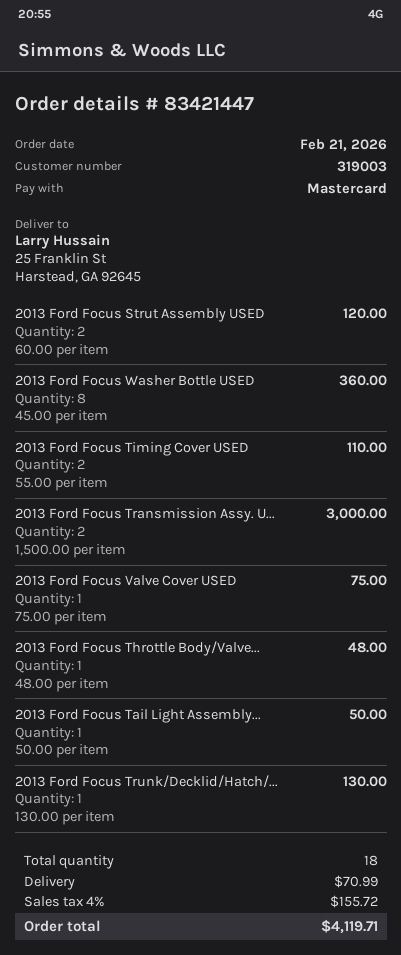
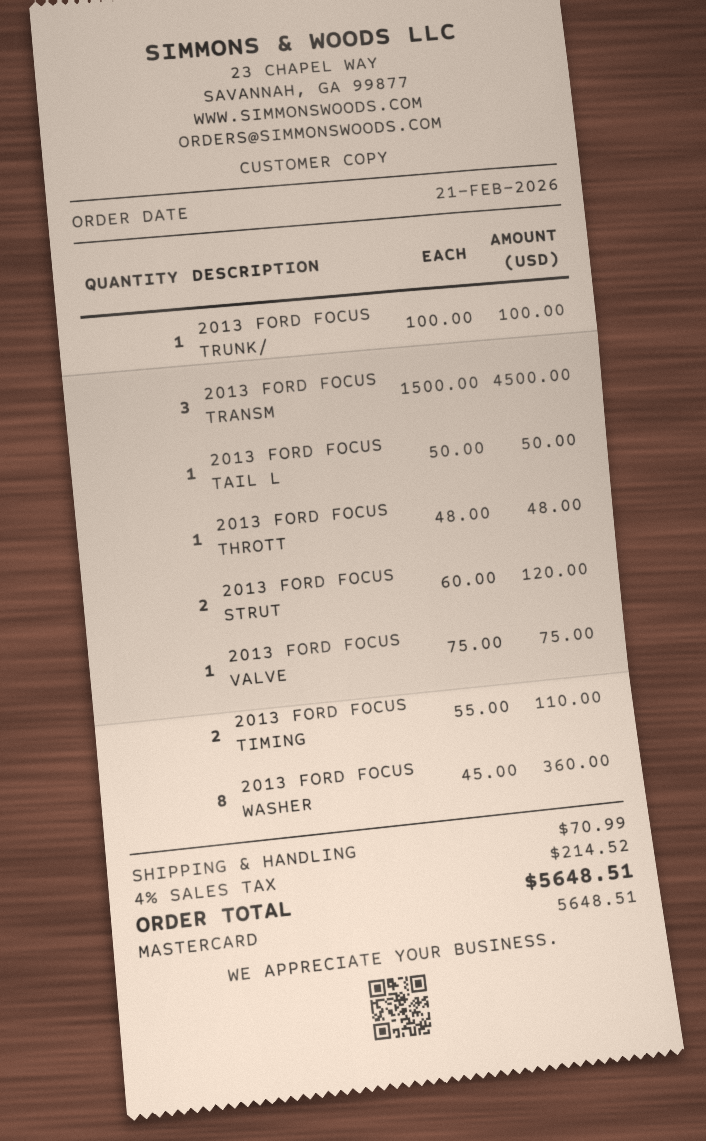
2013 Ford Focus Transmission Assy. U...: 2 x 1500.00 = 3000.00 -> 3 x 1500.00 = 4500.00
2013 Ford Focus Trunk/Decklid/Hatch/...: 1 x 130.00 = 130.00 -> 1 x 100.00 = 100.00
tax: 4% = 155.72 -> 4% = 214.52
total: 4119.71 -> 5648.51

